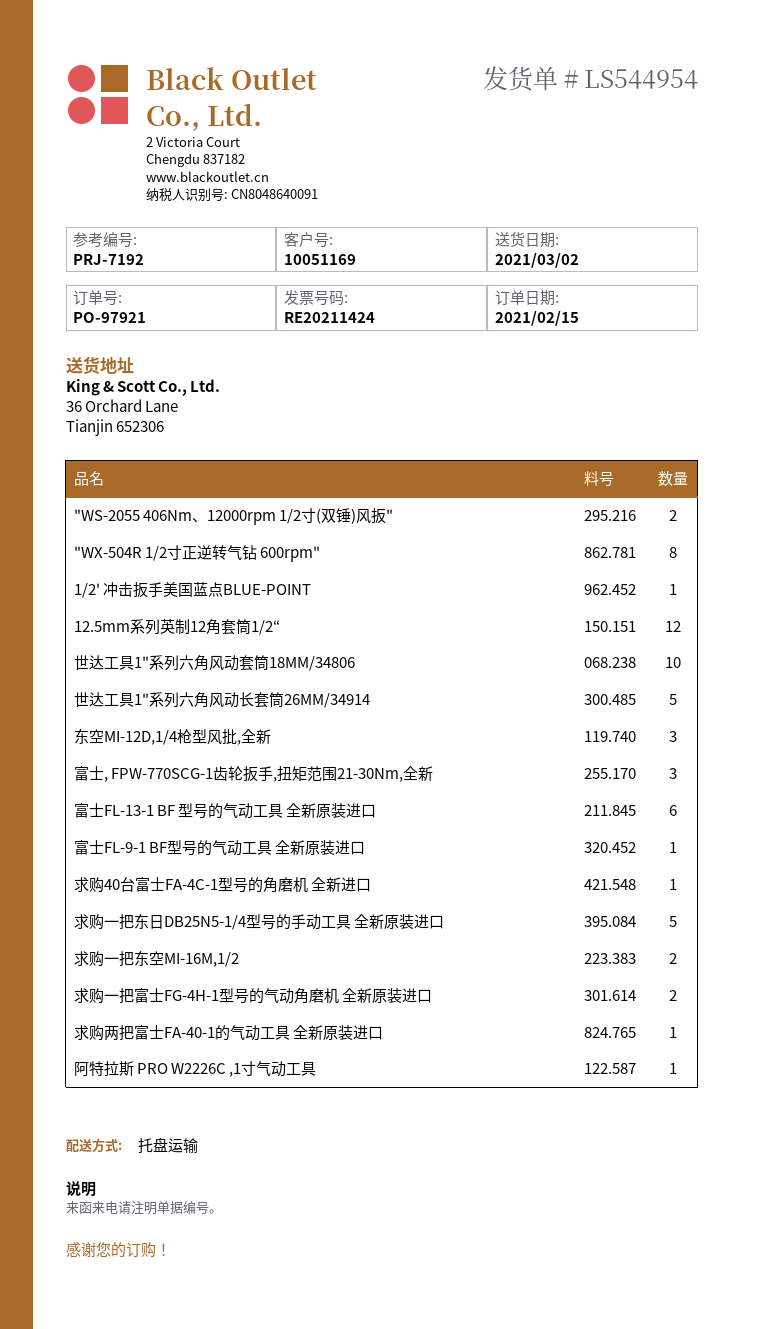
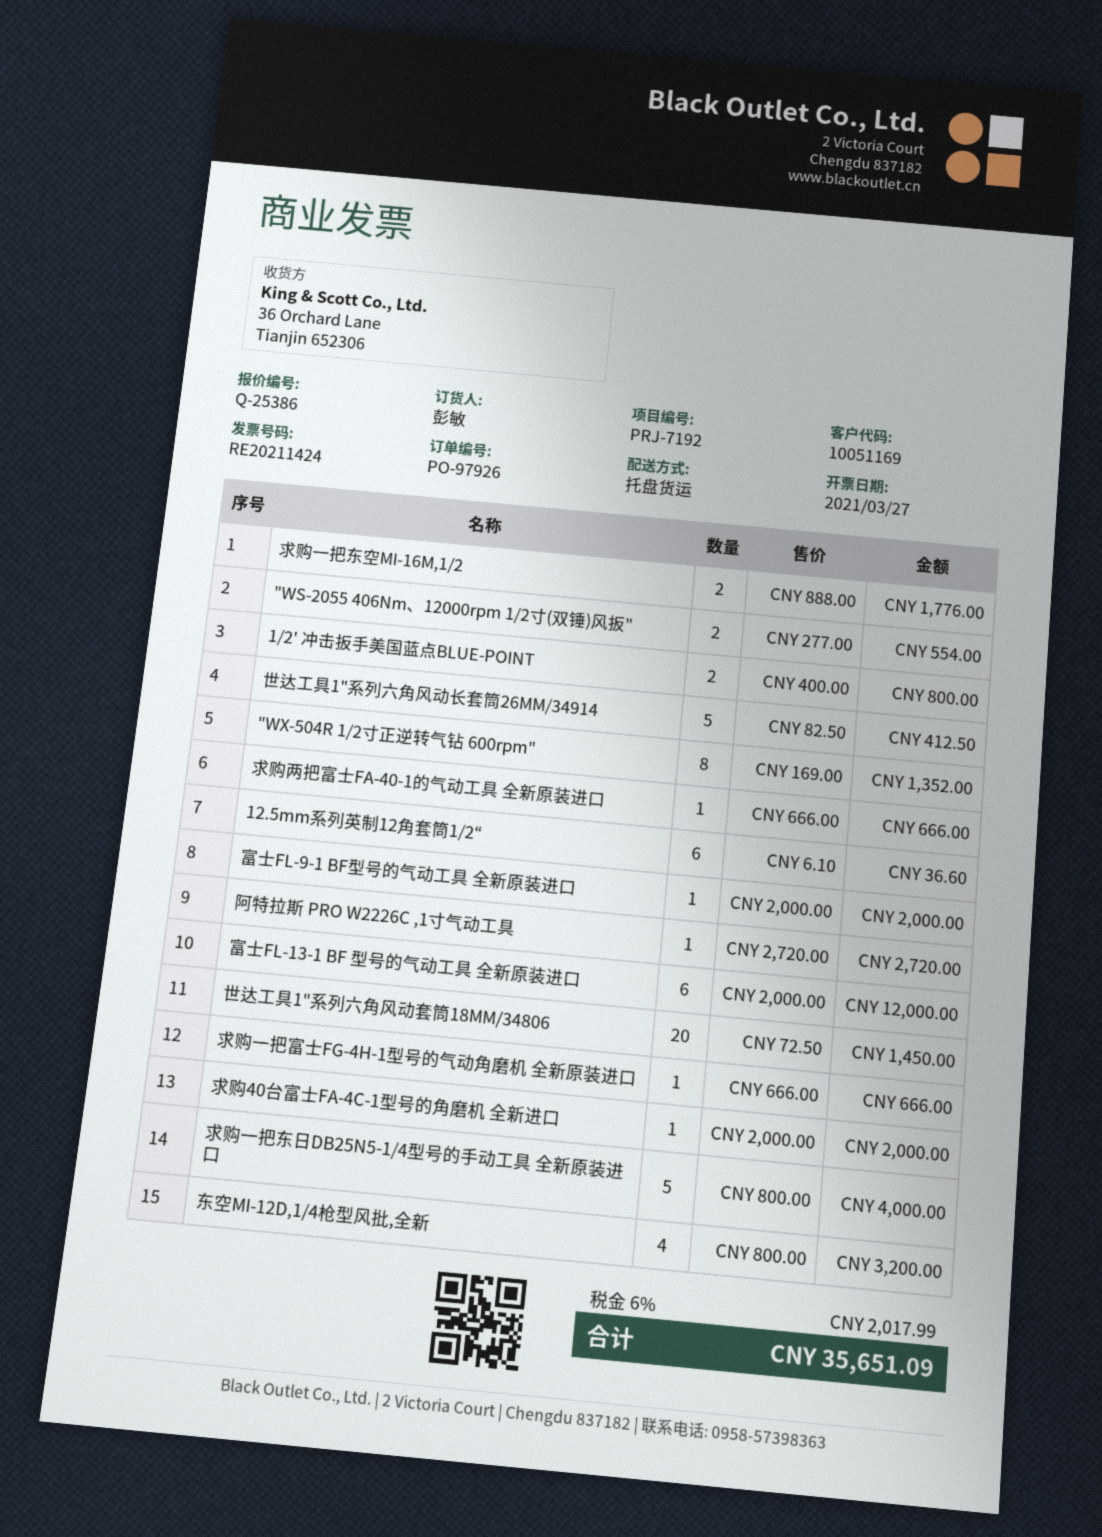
order number: PO-97921 -> PO-97926
1/2' 冲击扳手美国蓝点BLUE-POINT: 1 -> 2
12.5mm系列英制12角套筒1/2“: 12 -> 6
世达工具1"系列六角风动套筒18MM/34806: 10 -> 20
东空MI-12D,1/4枪型风批,全新: 3 -> 4
富士, FPW-770SCG-1齿轮扳手,扭矩范围21-30Nm,全新: 3 -> none
求购一把富士FG-4H-1型号的气动角磨机 全新原装进口: 2 -> 1

